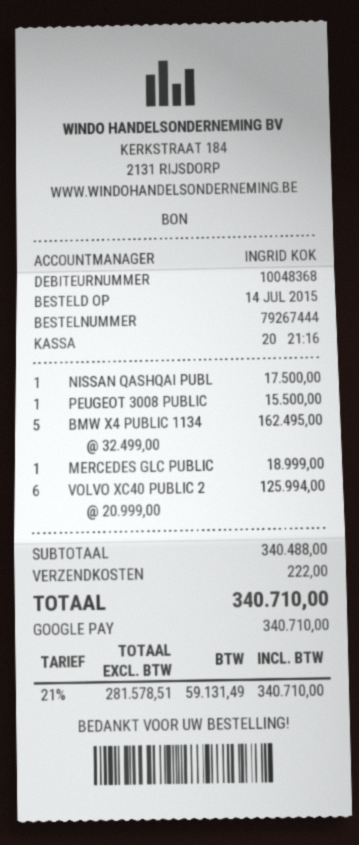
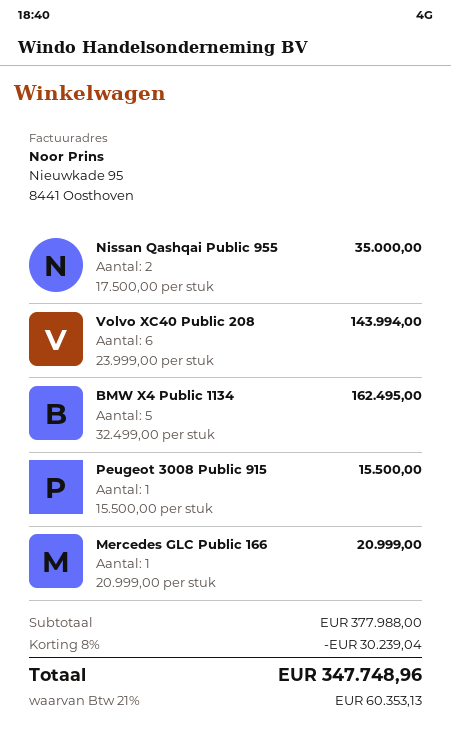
NISSAN QASHQAI PUBL: 1 x 17500.00 = 17500.00 -> 2 x 17500.00 = 35000.00
MERCEDES GLC PUBLIC: 1 x 18999.00 = 18999.00 -> 1 x 20999.00 = 20999.00
VOLVO XC40 PUBLIC 2: 6 x 20999.00 = 125994.00 -> 6 x 23999.00 = 143994.00
subtotal: 340488.00 -> 377988.00
discount: none -> 8% = 30239.04
shipping: 222.00 -> none
tax: 21% = 59131.49 -> 21% = 60353.13
total: 340710.00 -> 347748.96

